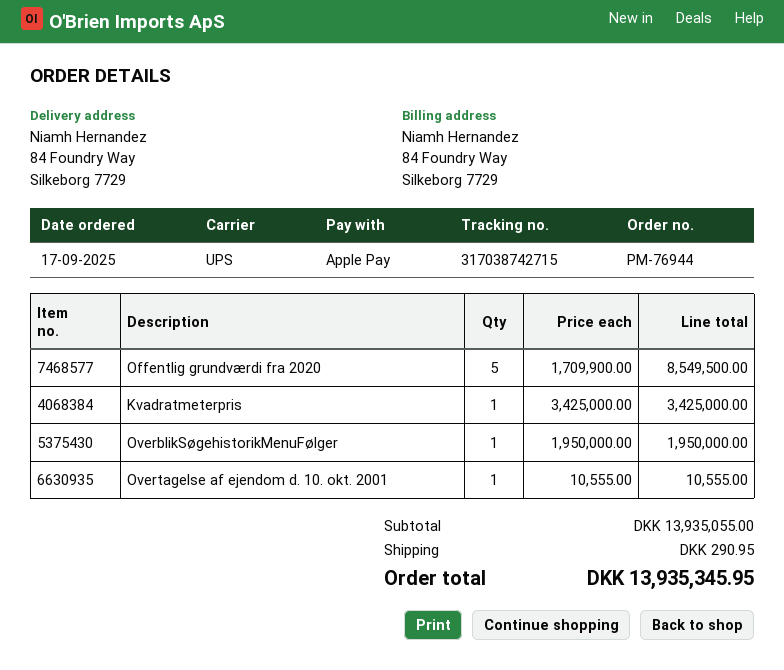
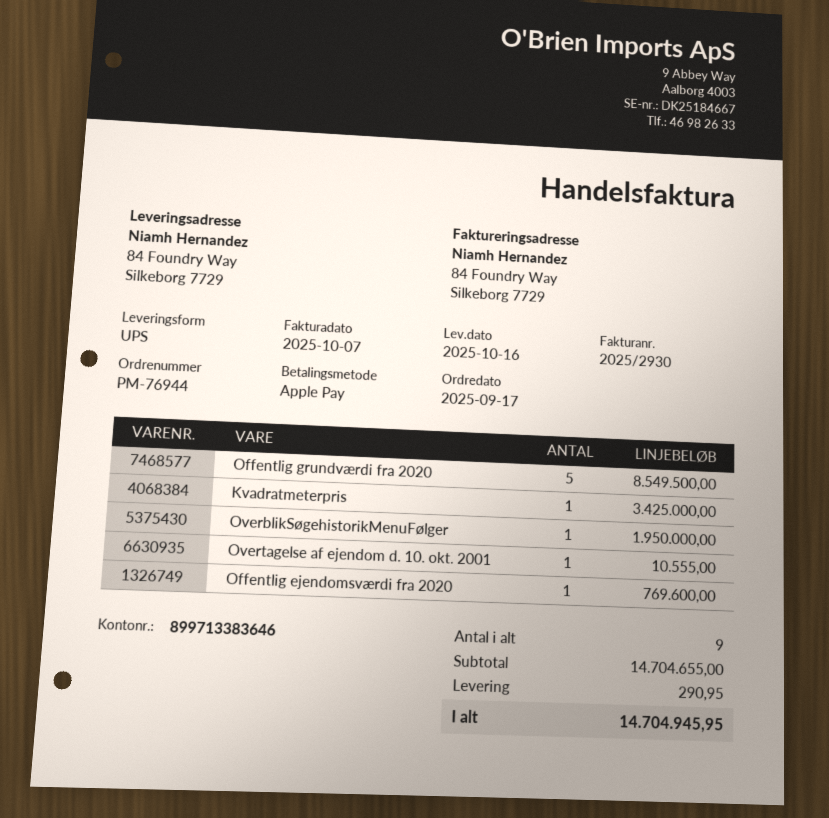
Offentlig ejendomsværdi fra 2020: none -> 1 for 769600.00
subtotal: 13935055.00 -> 14704655.00
total: 13935345.95 -> 14704945.95

